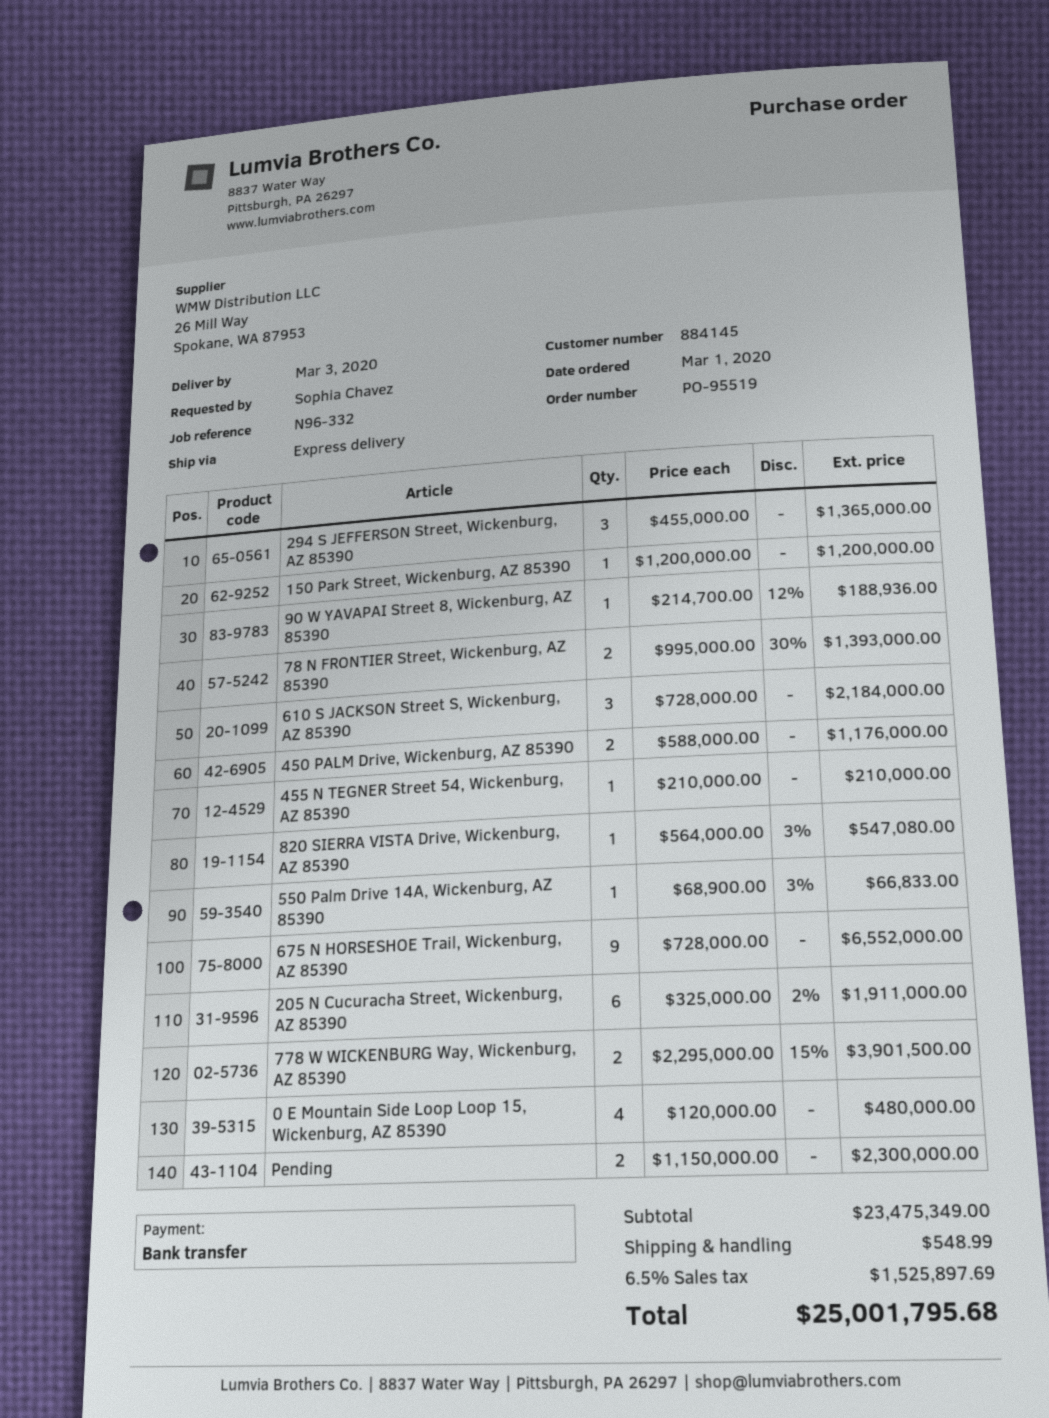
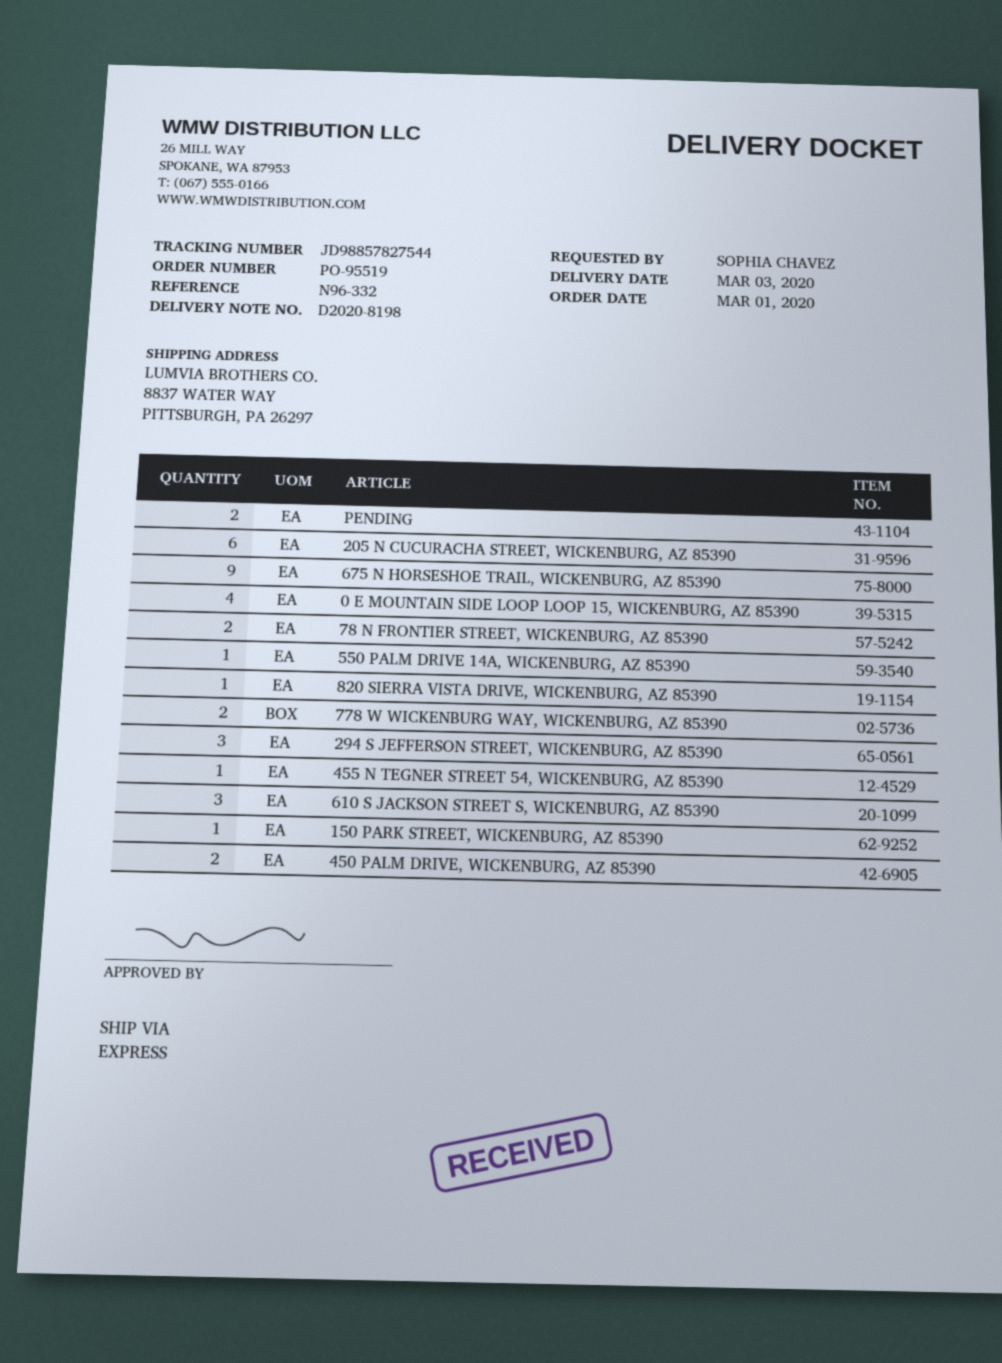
90 W YAVAPAI Street 8, Wickenburg, AZ 85390: 1 -> none

